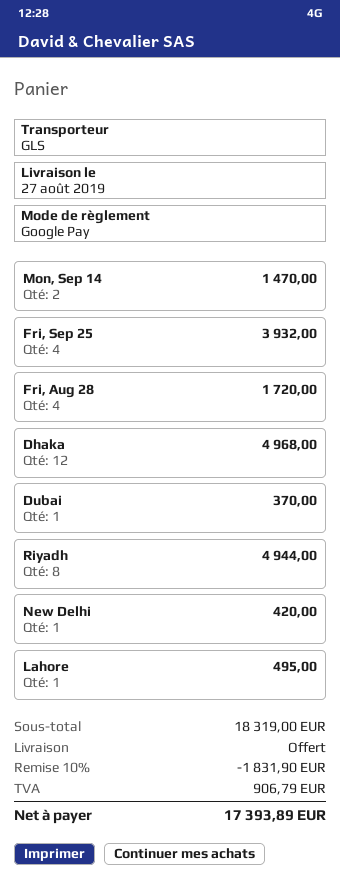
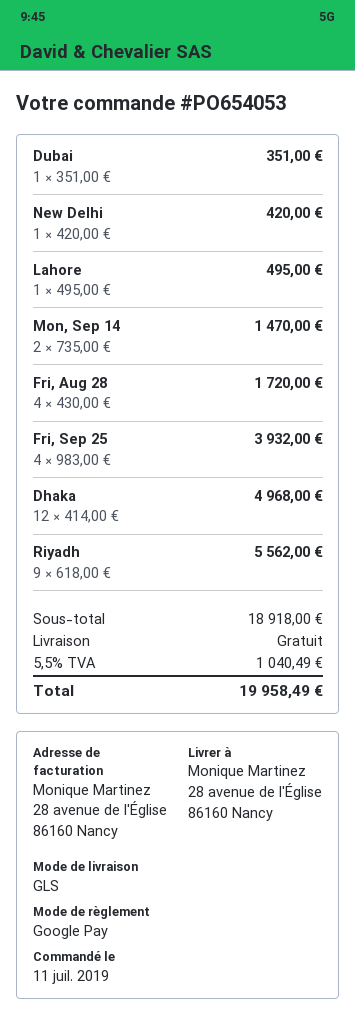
Dubai: 1 for 370.00 -> 1 for 351.00
Riyadh: 8 for 4944.00 -> 9 for 5562.00
subtotal: 18319.00 -> 18918.00
discount: 10% = 1831.90 -> none
tax: 906.79 -> 1040.49
total: 17393.89 -> 19958.49

